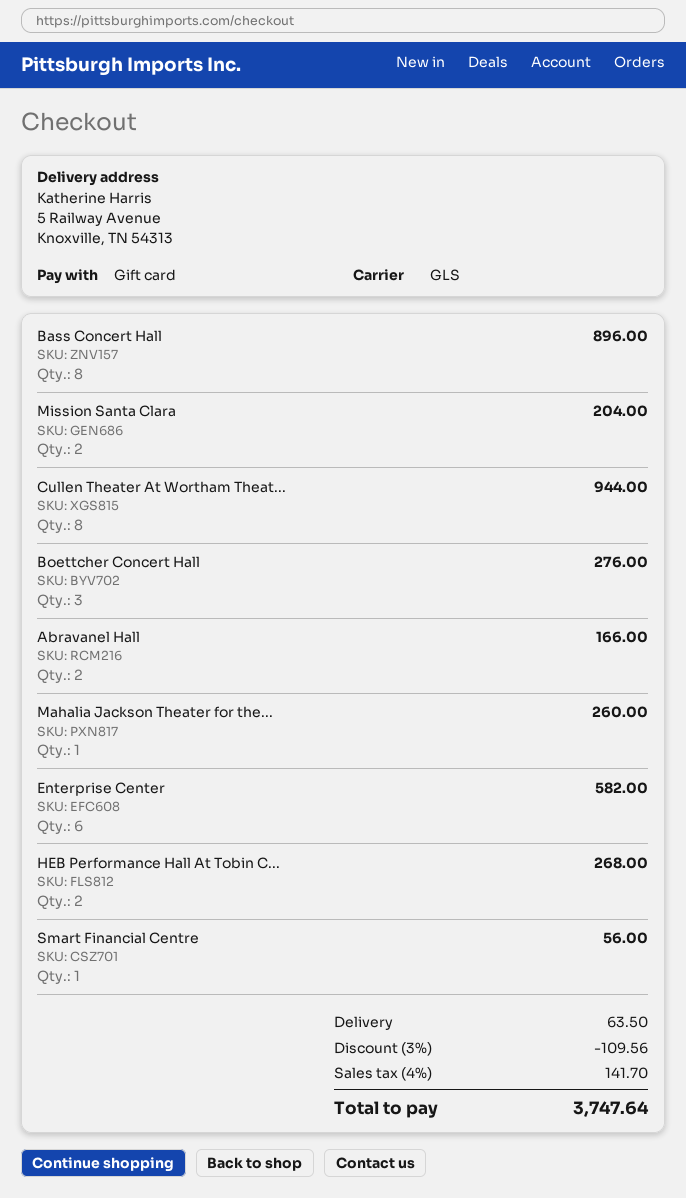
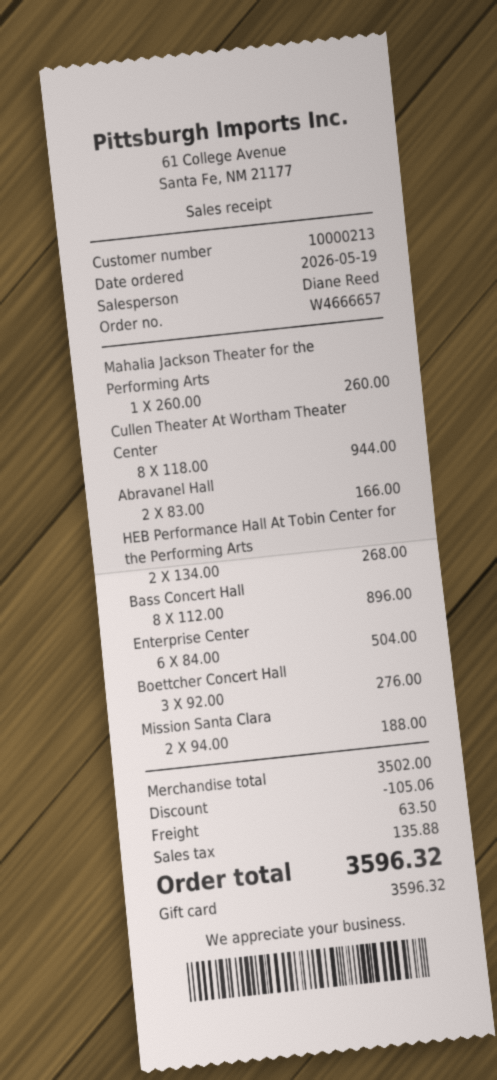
Mission Santa Clara: 2 for 204.00 -> 2 for 188.00
Enterprise Center: 6 for 582.00 -> 6 for 504.00
Smart Financial Centre: 1 for 56.00 -> none
discount: 109.56 -> 105.06
tax: 141.70 -> 135.88
total: 3747.64 -> 3596.32

